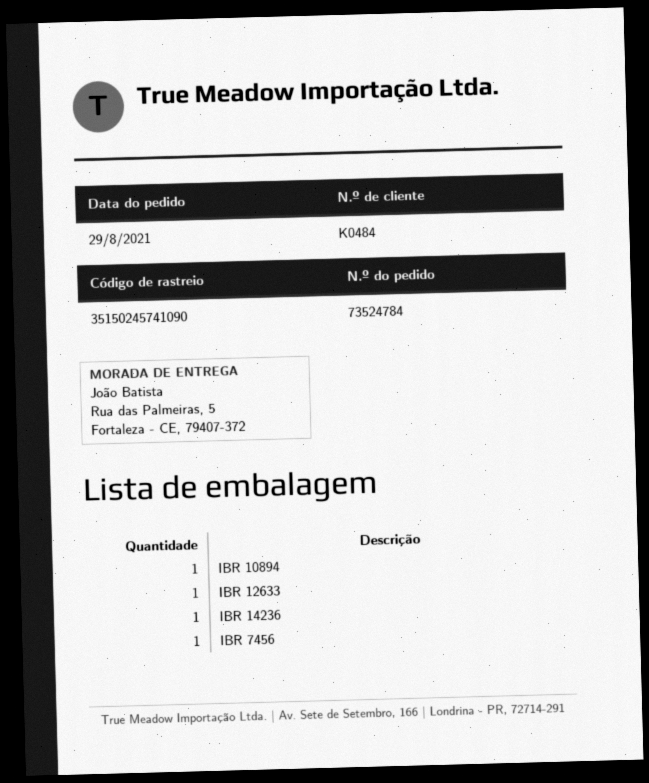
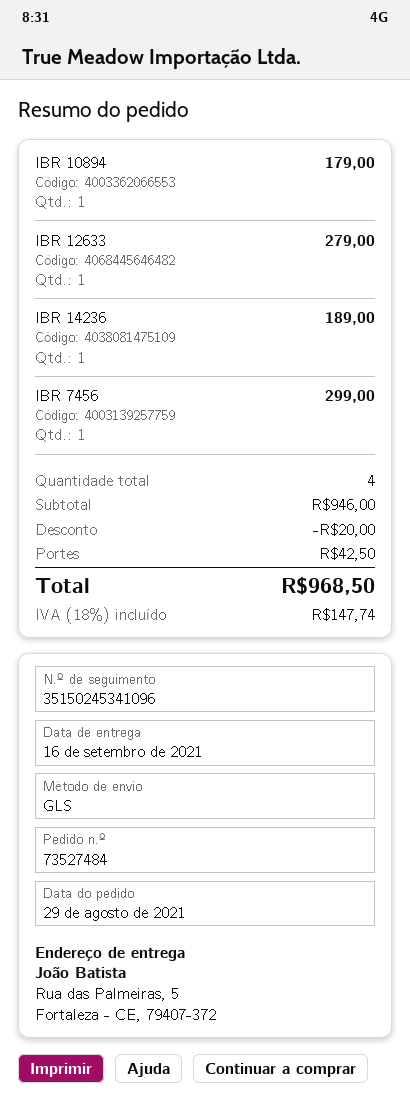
order number: 73524784 -> 73527484
tracking number: 35150245741090 -> 35150245341096

